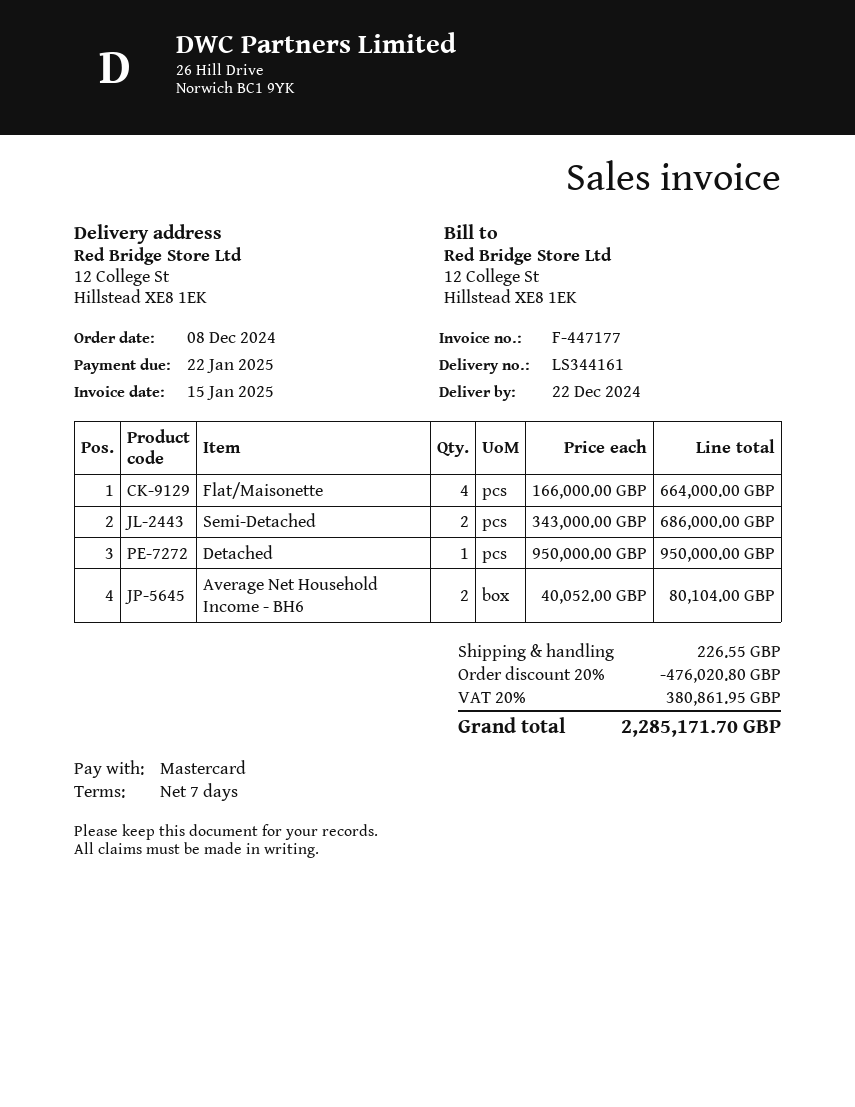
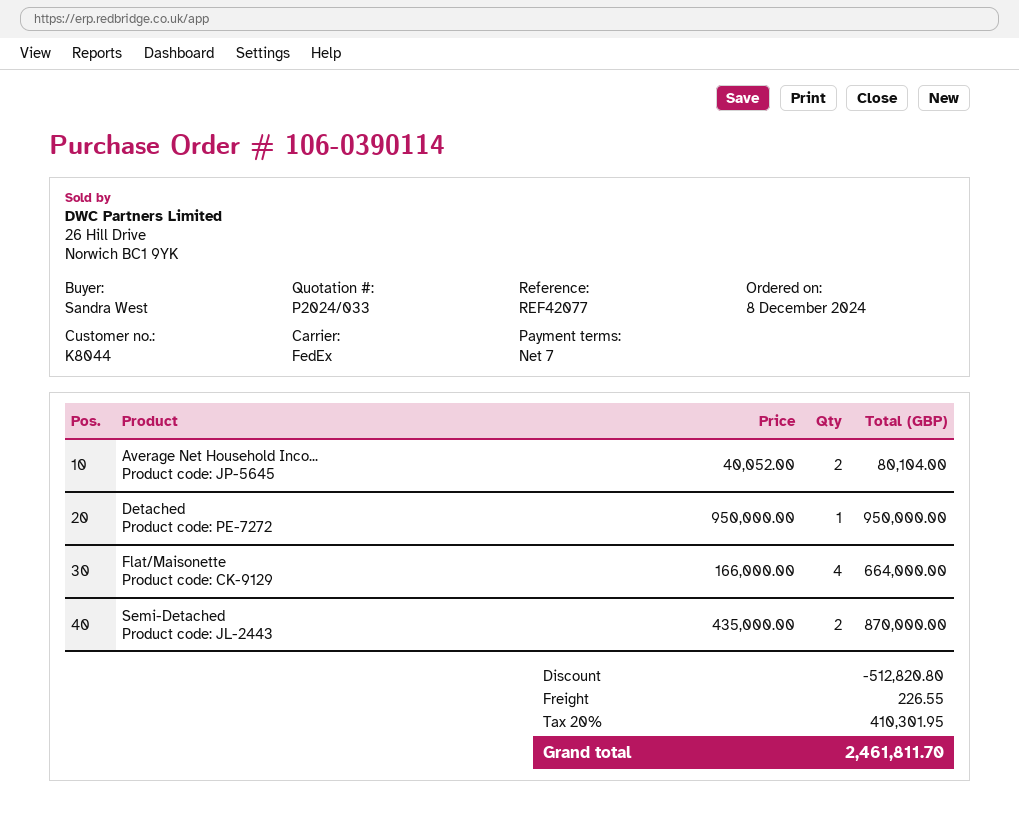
Semi-Detached: 2 x 343000.00 = 686000.00 -> 2 x 435000.00 = 870000.00
discount: 476020.80 -> 512820.80
tax: 20% = 380861.95 -> 20% = 410301.95
total: 2285171.70 -> 2461811.70

